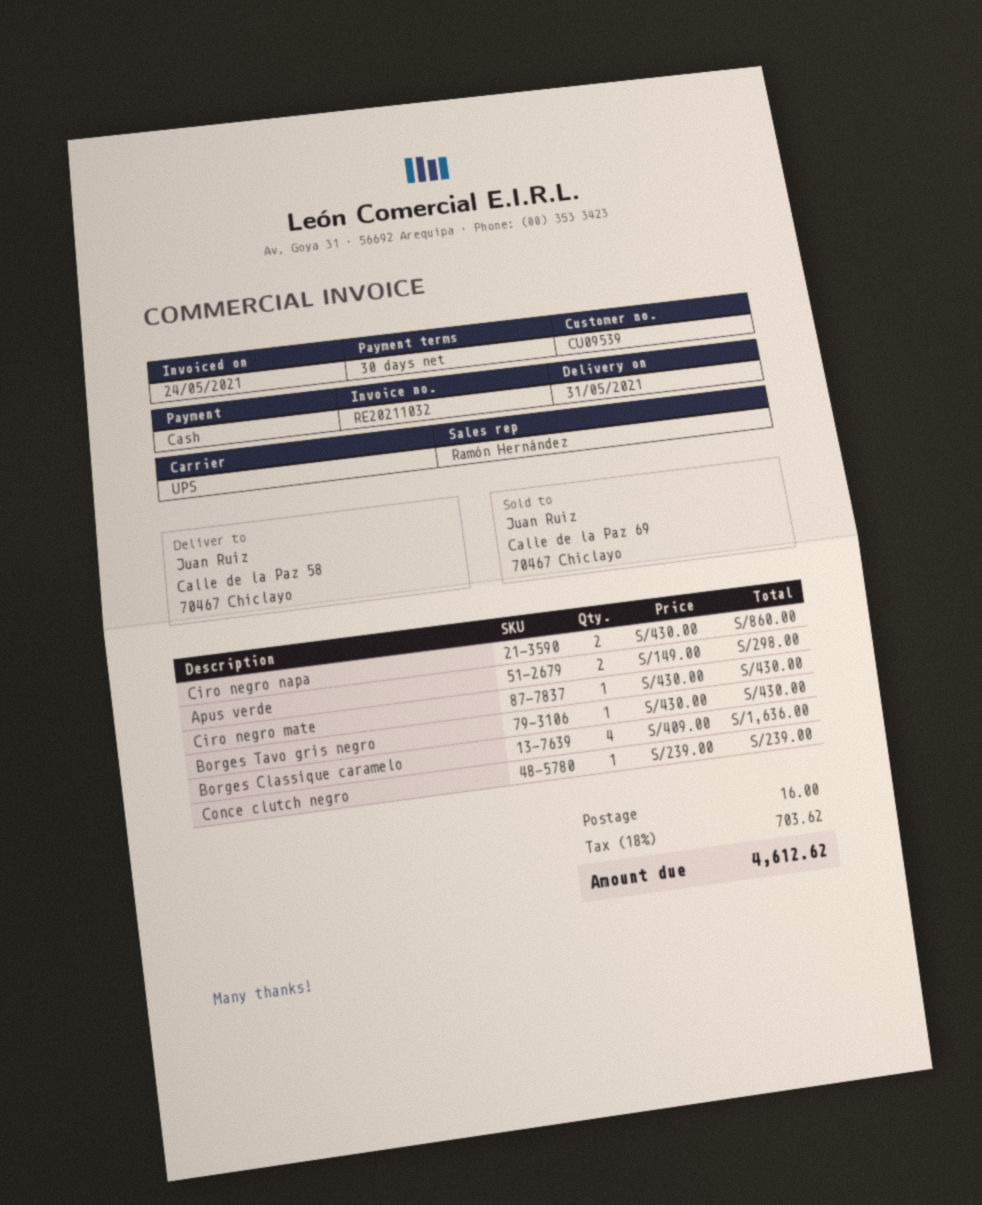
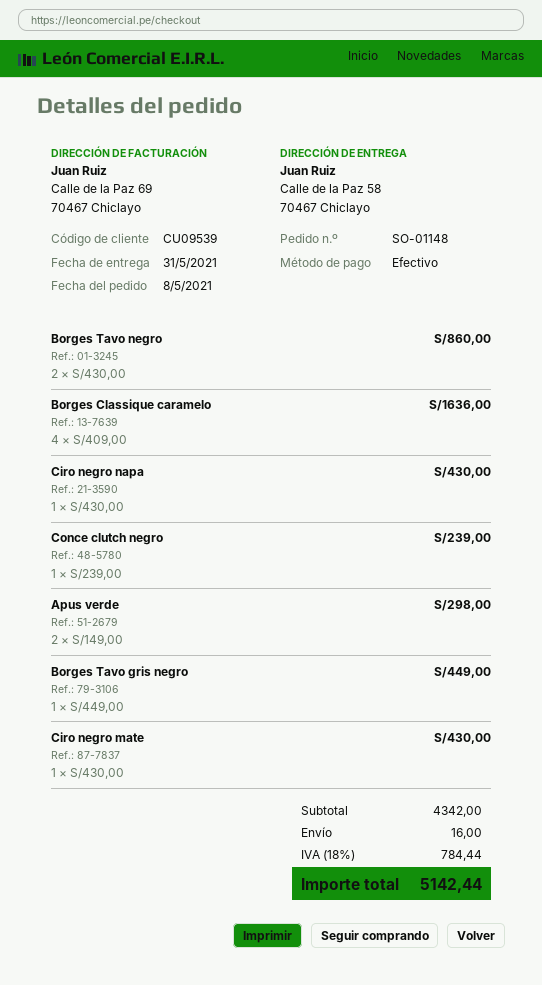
Ciro negro napa: 2 x 430.00 = 860.00 -> 1 x 430.00 = 430.00
Borges Tavo gris negro: 1 x 430.00 = 430.00 -> 1 x 449.00 = 449.00
Borges Tavo negro: none -> 2 x 430.00 = 860.00
tax: 18% = 703.62 -> 18% = 784.44
total: 4612.62 -> 5142.44

